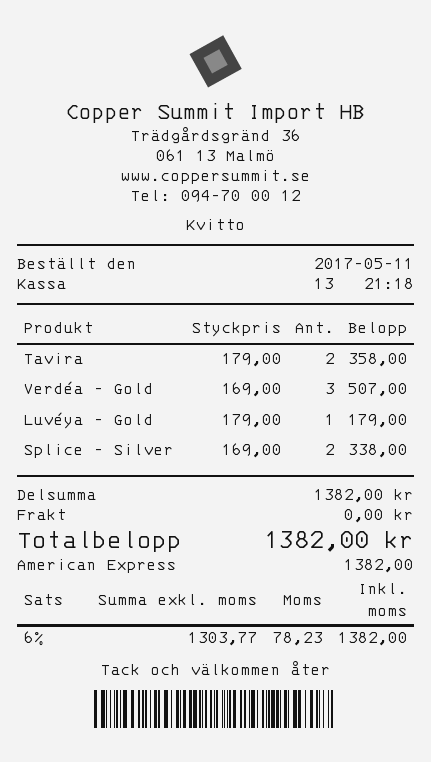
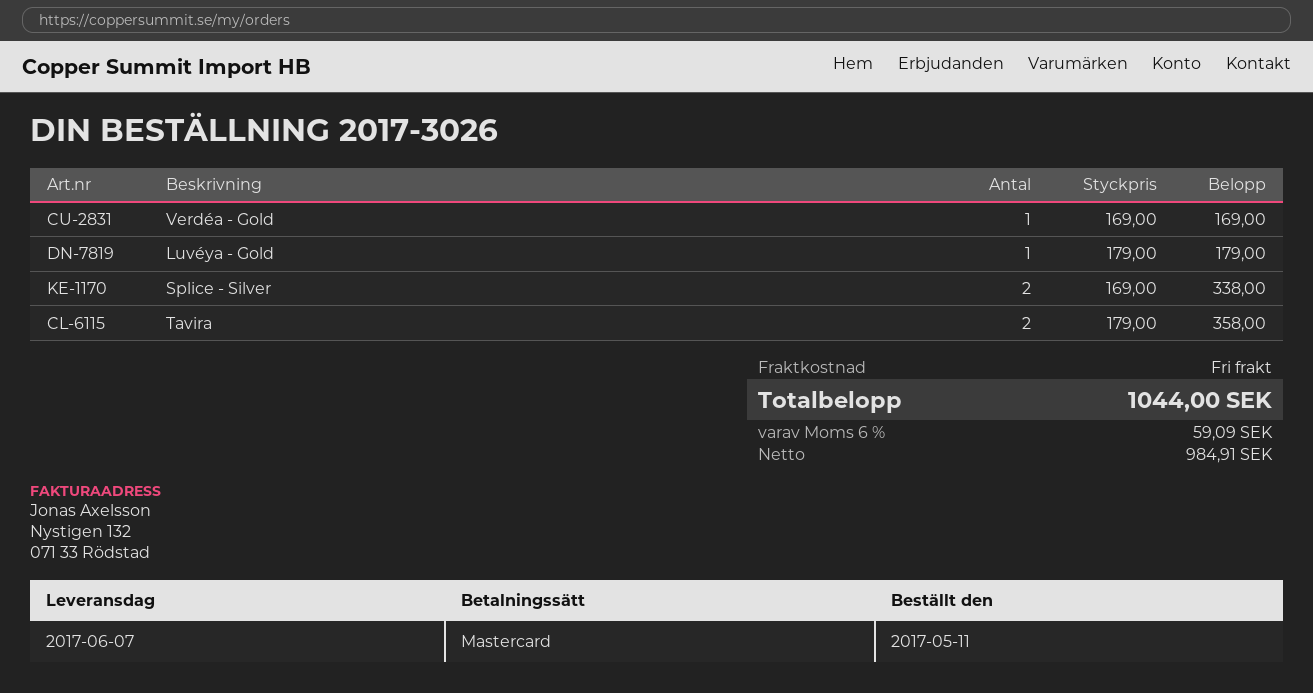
payment method: American Express -> Mastercard
Verdéa - Gold: 3 x 169.00 = 507.00 -> 1 x 169.00 = 169.00
net: 1303.77 -> 984.91
tax: 6% = 78.23 -> 6% = 59.09
total: 1382.00 -> 1044.00

